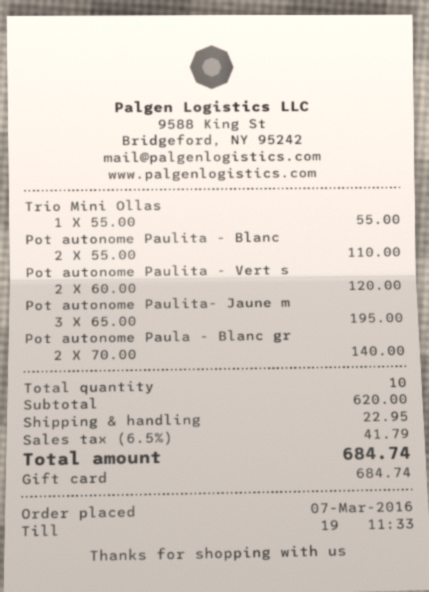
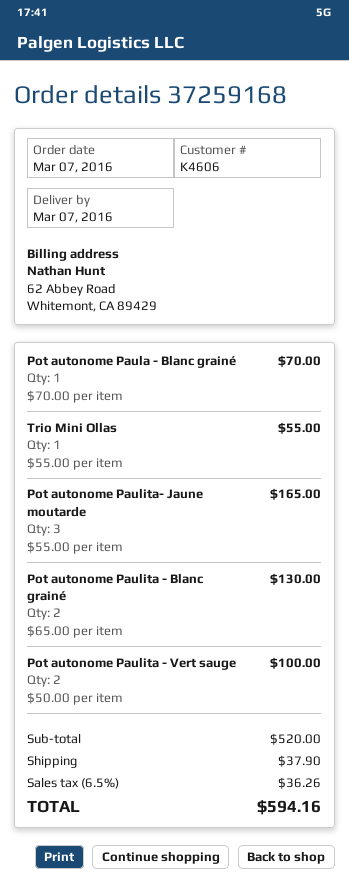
Pot autonome Paulita - Blanc: 2 x 55.00 = 110.00 -> 2 x 65.00 = 130.00
Pot autonome Paulita - Vert s: 2 x 60.00 = 120.00 -> 2 x 50.00 = 100.00
Pot autonome Paulita- Jaune m: 3 x 65.00 = 195.00 -> 3 x 55.00 = 165.00
Pot autonome Paula - Blanc gr: 2 x 70.00 = 140.00 -> 1 x 70.00 = 70.00
subtotal: 620.00 -> 520.00
shipping: 22.95 -> 37.90
tax: 6.5% = 41.79 -> 6.5% = 36.26
total: 684.74 -> 594.16

